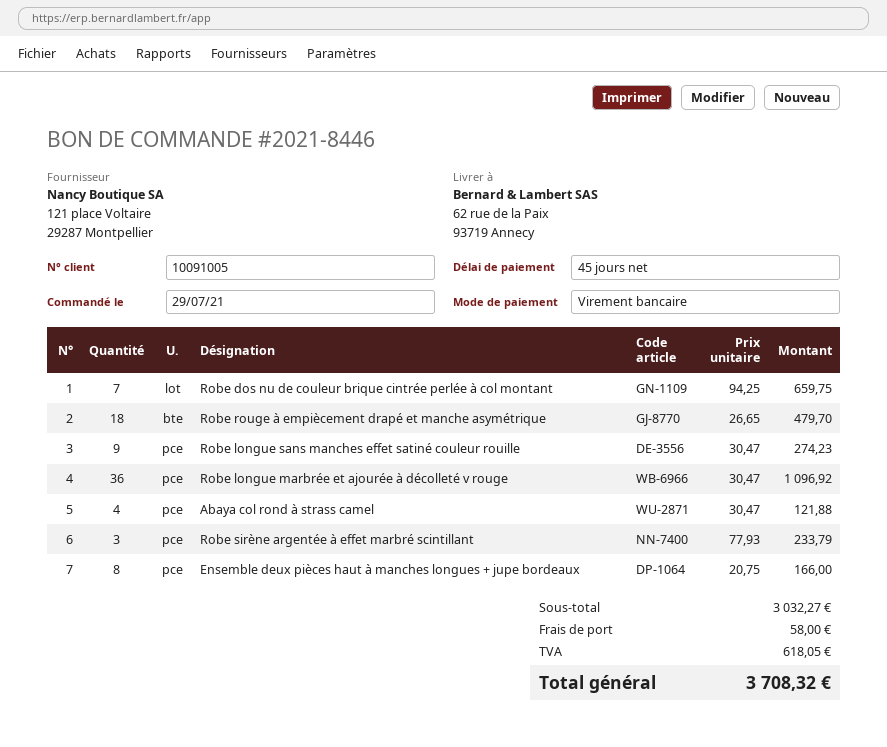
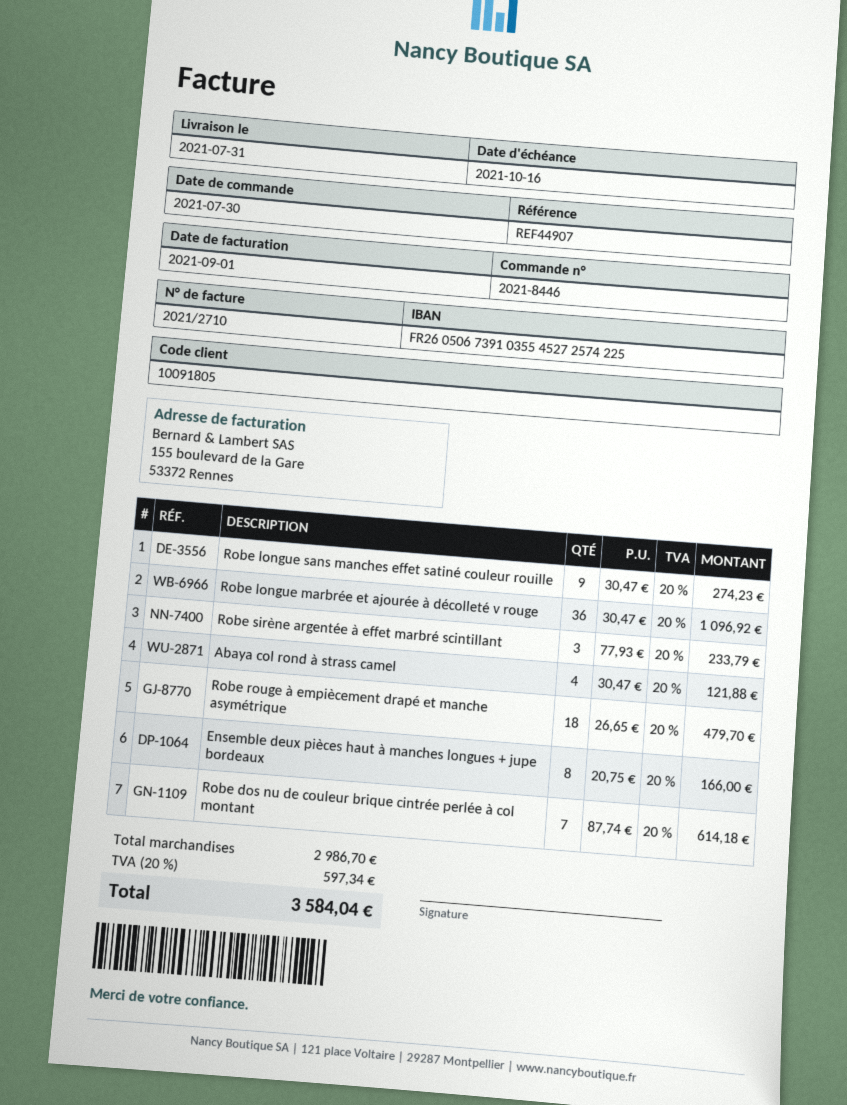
order date: 2021-07-29 -> 2021-07-30
customer number: 10091005 -> 10091805
Robe dos nu de couleur brique cintrée perlée à col montant: 7 x 94.25 = 659.75 -> 7 x 87.74 = 614.18
subtotal: 3032.27 -> 2986.70
shipping: 58.00 -> none
tax: 618.05 -> 597.34
total: 3708.32 -> 3584.04

